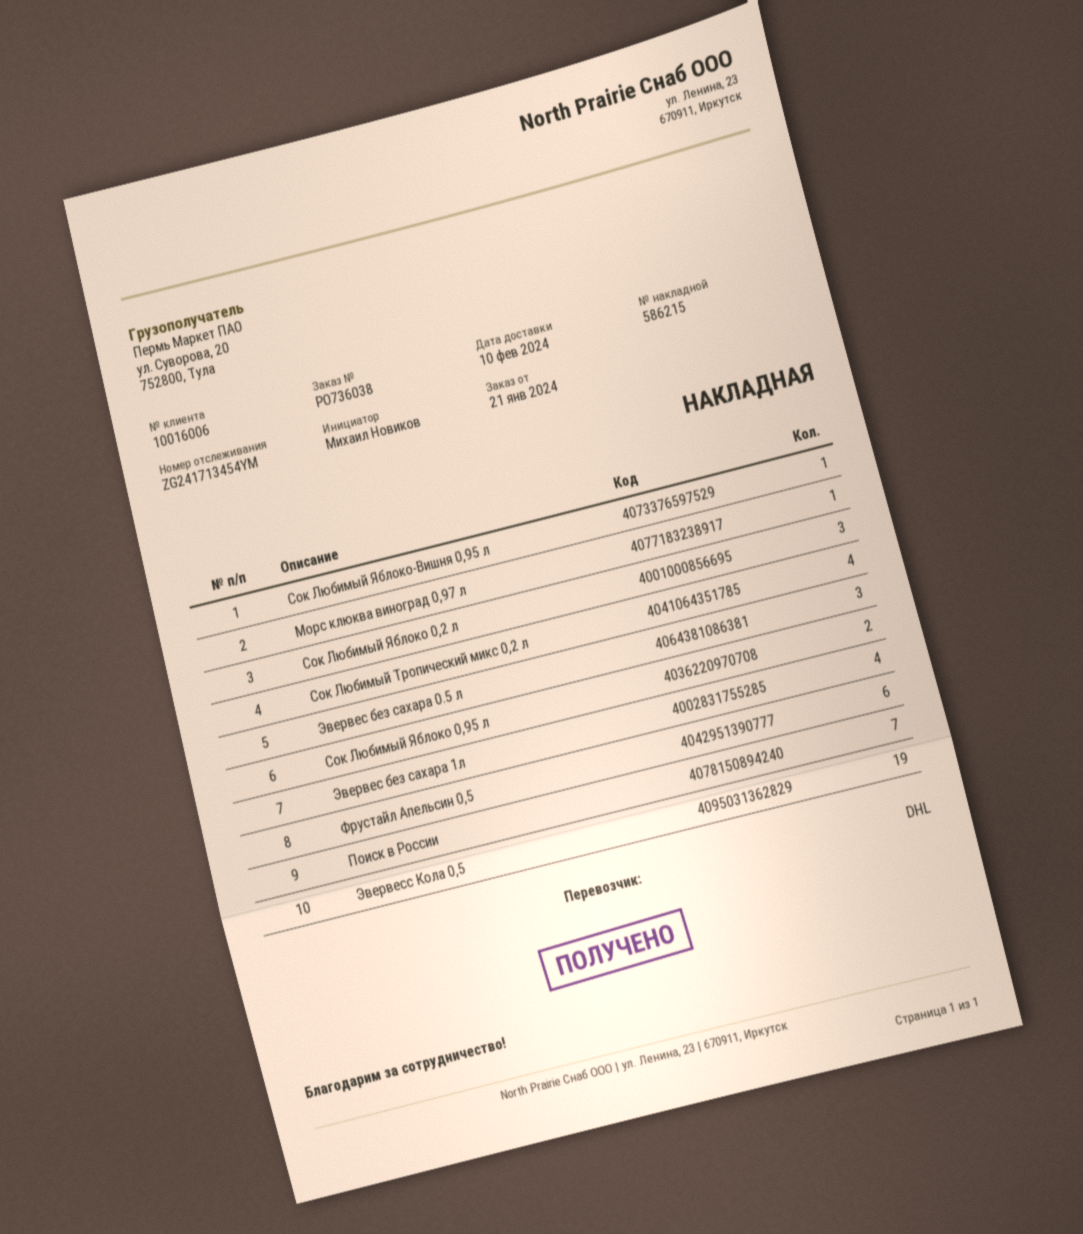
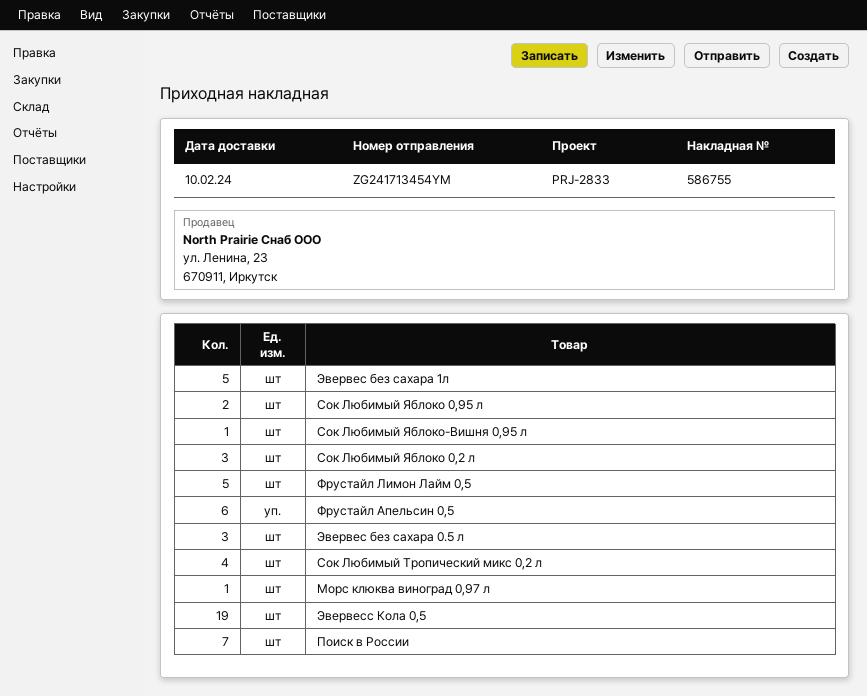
delivery note number: 586215 -> 586755
Эвервес без сахара 1л: 4 -> 5
Фрустайл Лимон Лайм 0,5: none -> 5

